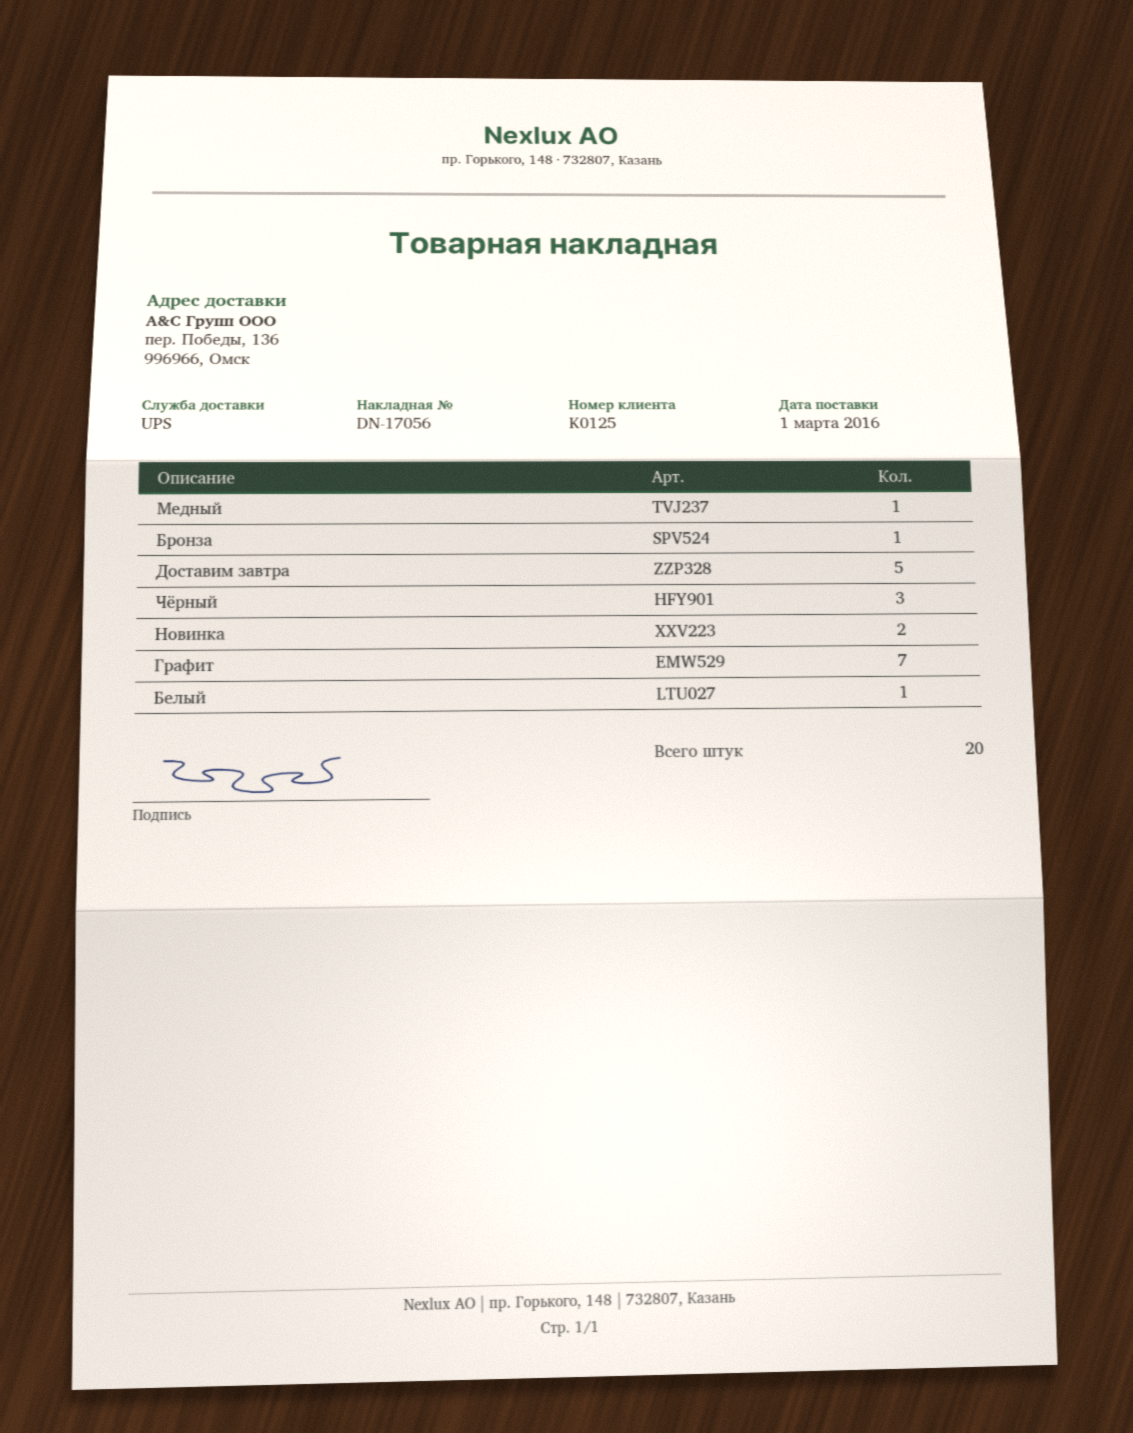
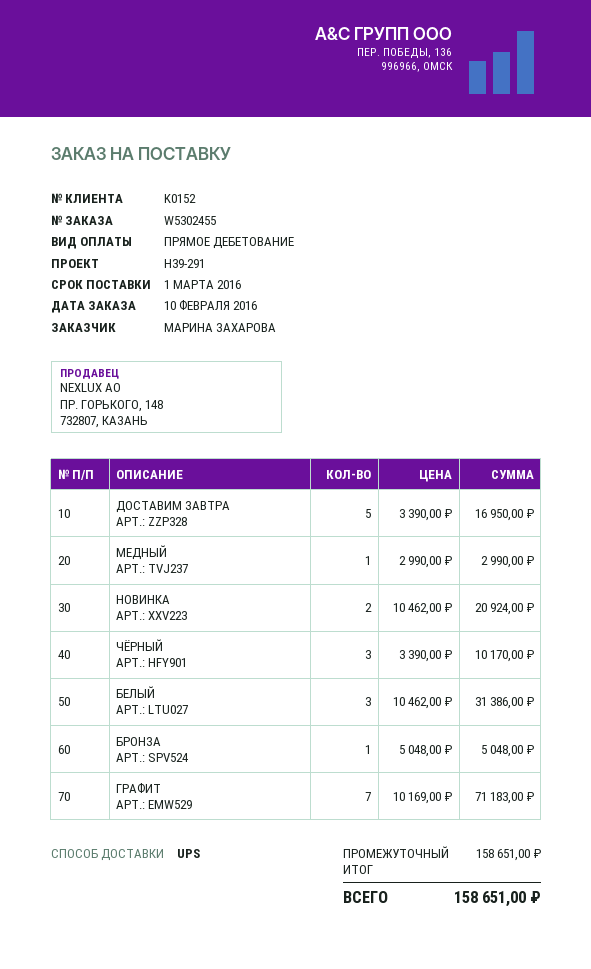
customer number: K0125 -> K0152
Белый: 1 -> 3

